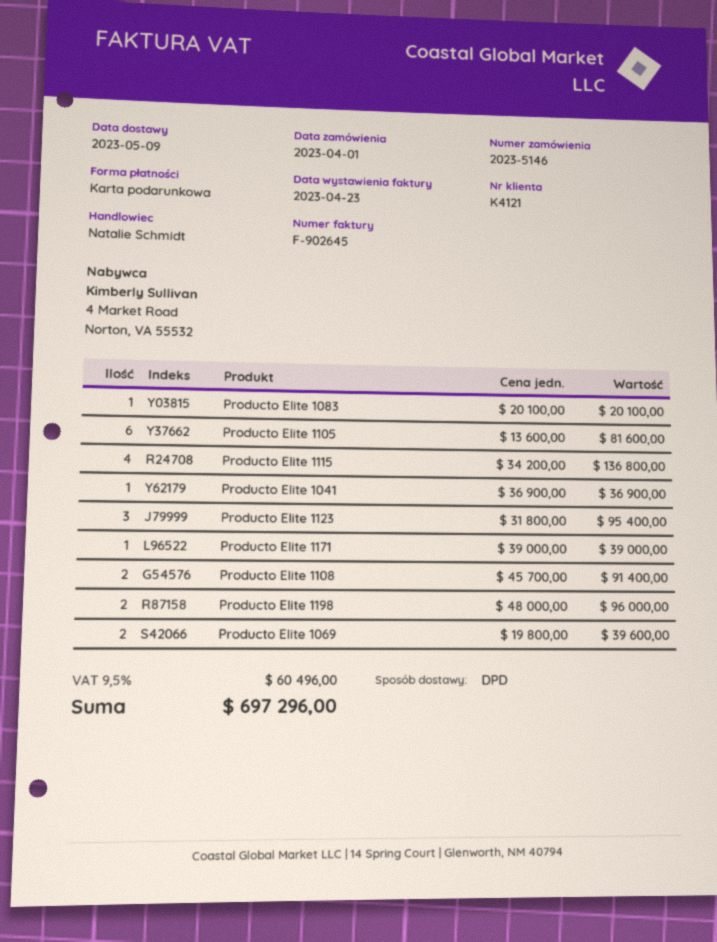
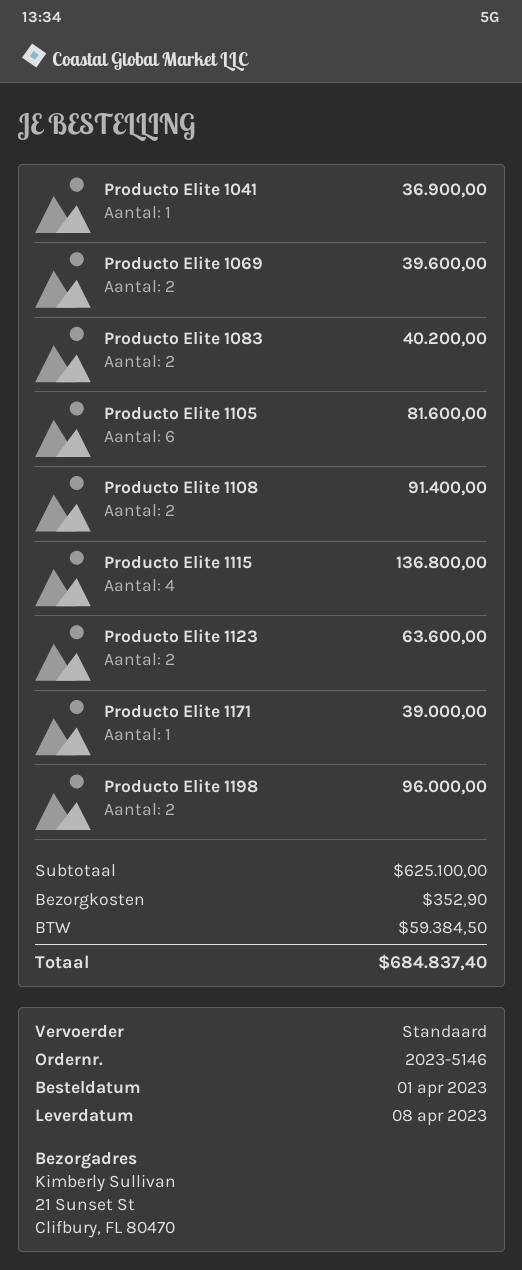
delivery date: 2023-05-09 -> 2023-04-08
shipping method: DPD -> standard
Producto Elite 1083: 1 for 20100.00 -> 2 for 40200.00
Producto Elite 1123: 3 for 95400.00 -> 2 for 63600.00
shipping: none -> 352.90
tax: 60496.00 -> 59384.50
total: 697296.00 -> 684837.40

